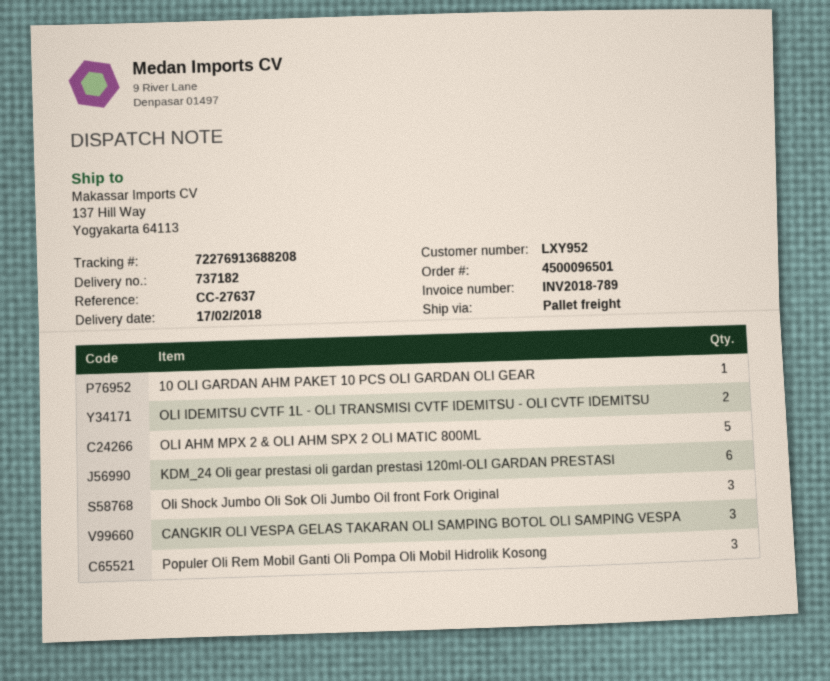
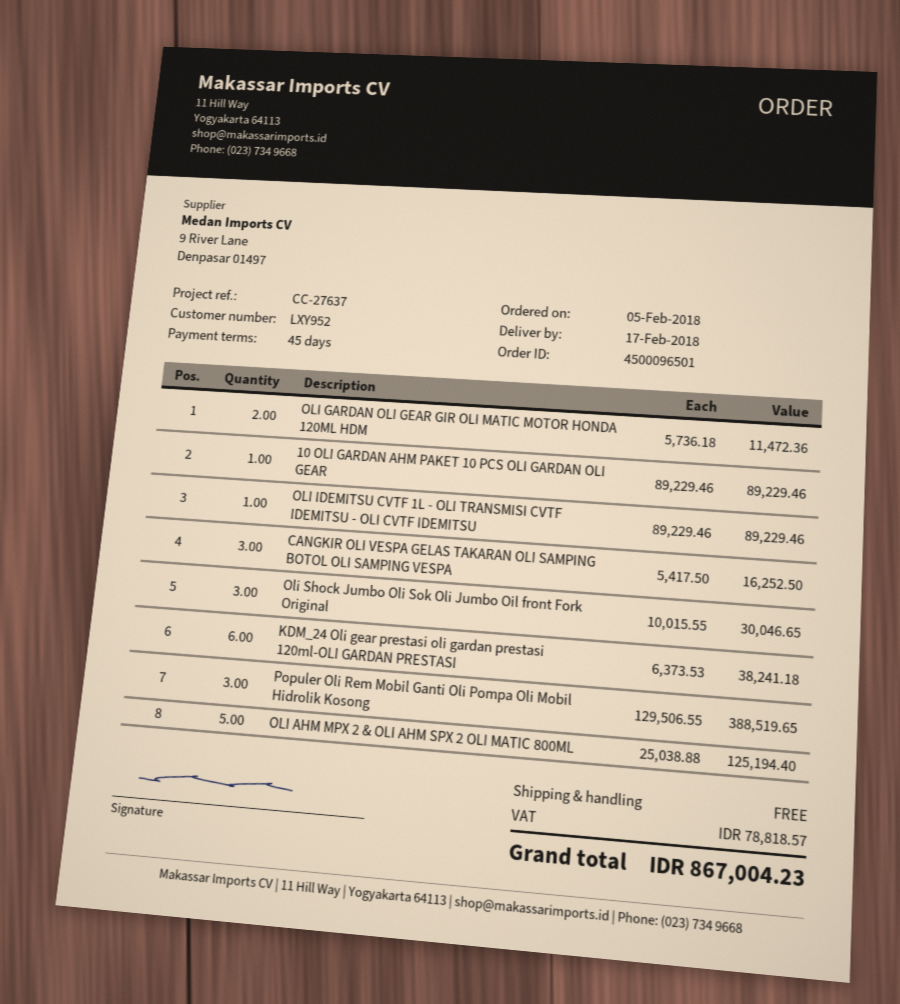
OLI IDEMITSU CVTF 1L - OLI TRANSMISI CVTF IDEMITSU - OLI CVTF IDEMITSU: 2 -> 1
OLI GARDAN OLI GEAR GIR OLI MATIC MOTOR HONDA 120ML HDM: none -> 2

